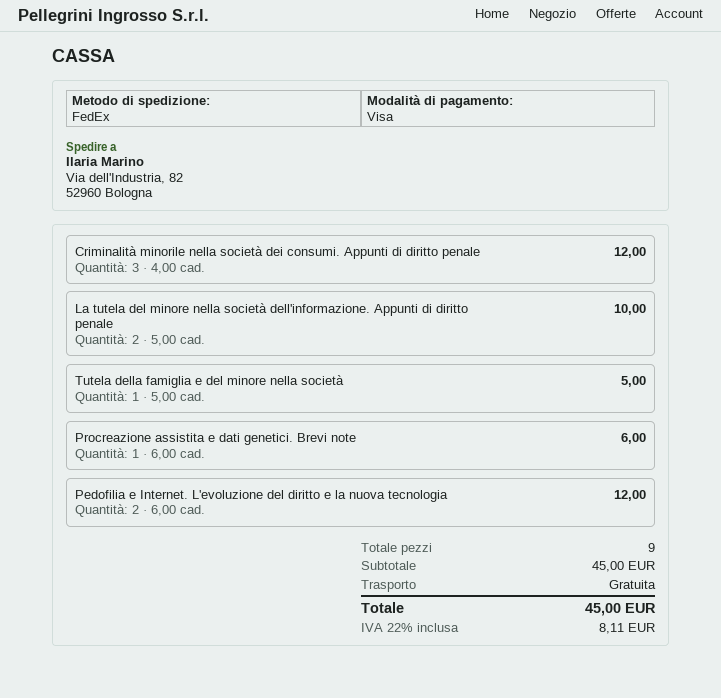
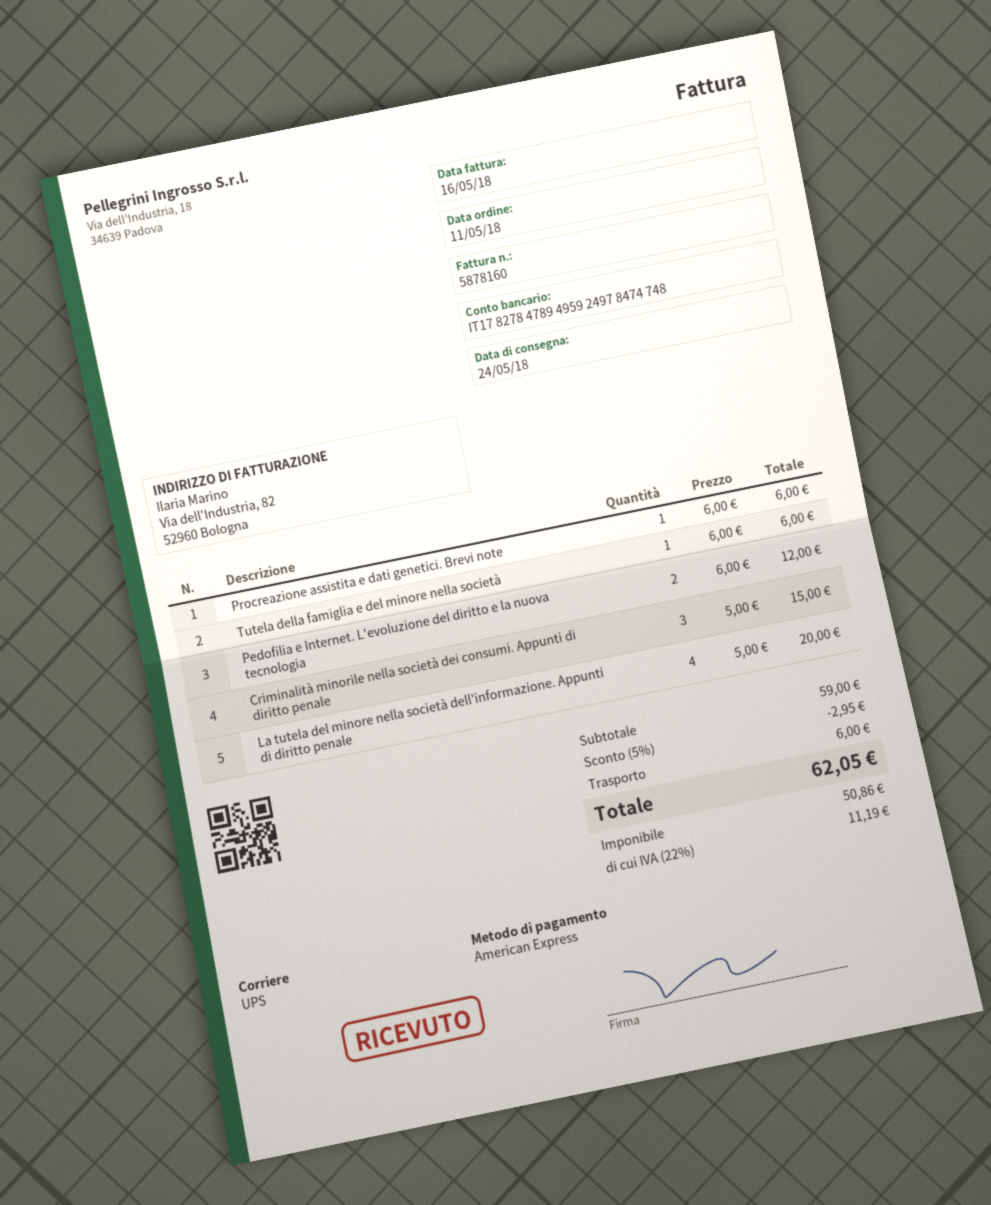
payment method: Visa -> American Express
shipping method: FedEx -> UPS
Criminalità minorile nella società dei consumi. Appunti di diritto penale: 3 x 4.00 = 12.00 -> 3 x 5.00 = 15.00
La tutela del minore nella società dell'informazione. Appunti di diritto penale: 2 x 5.00 = 10.00 -> 4 x 5.00 = 20.00
Tutela della famiglia e del minore nella società: 1 x 5.00 = 5.00 -> 1 x 6.00 = 6.00
subtotal: 45.00 -> 59.00
discount: none -> 5% = 2.95
shipping: 0.00 -> 6.00
tax: 22% = 8.11 -> 22% = 11.19
total: 45.00 -> 62.05

